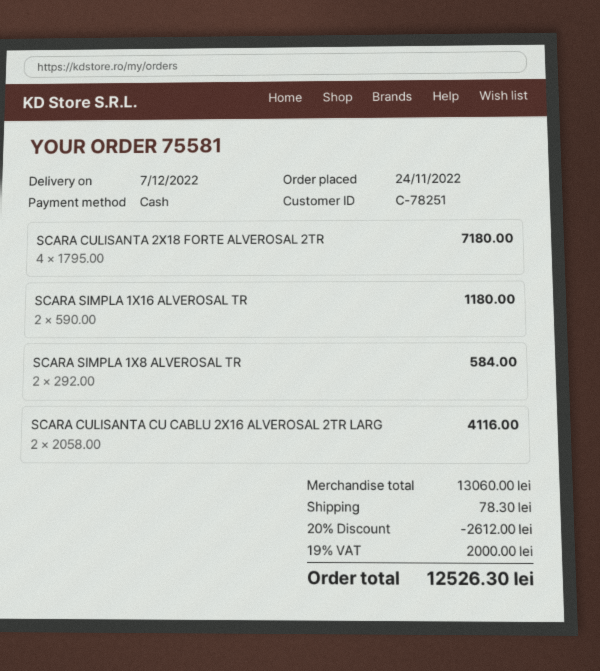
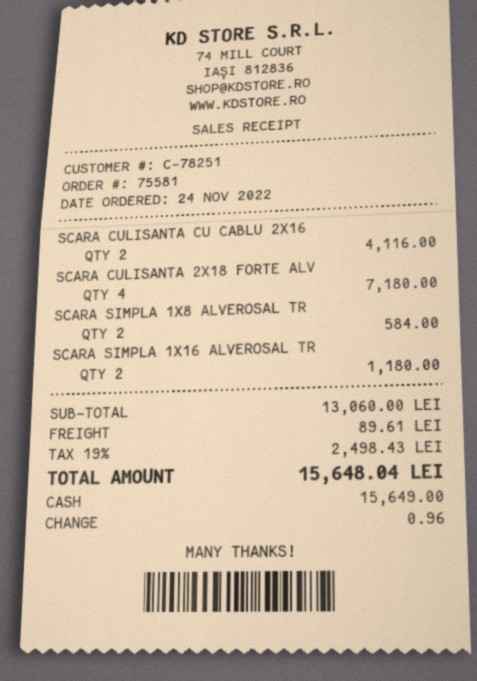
discount: 20% = 2612.00 -> none
shipping: 78.30 -> 89.61
tax: 19% = 2000.00 -> 19% = 2498.43
total: 12526.30 -> 15648.04

